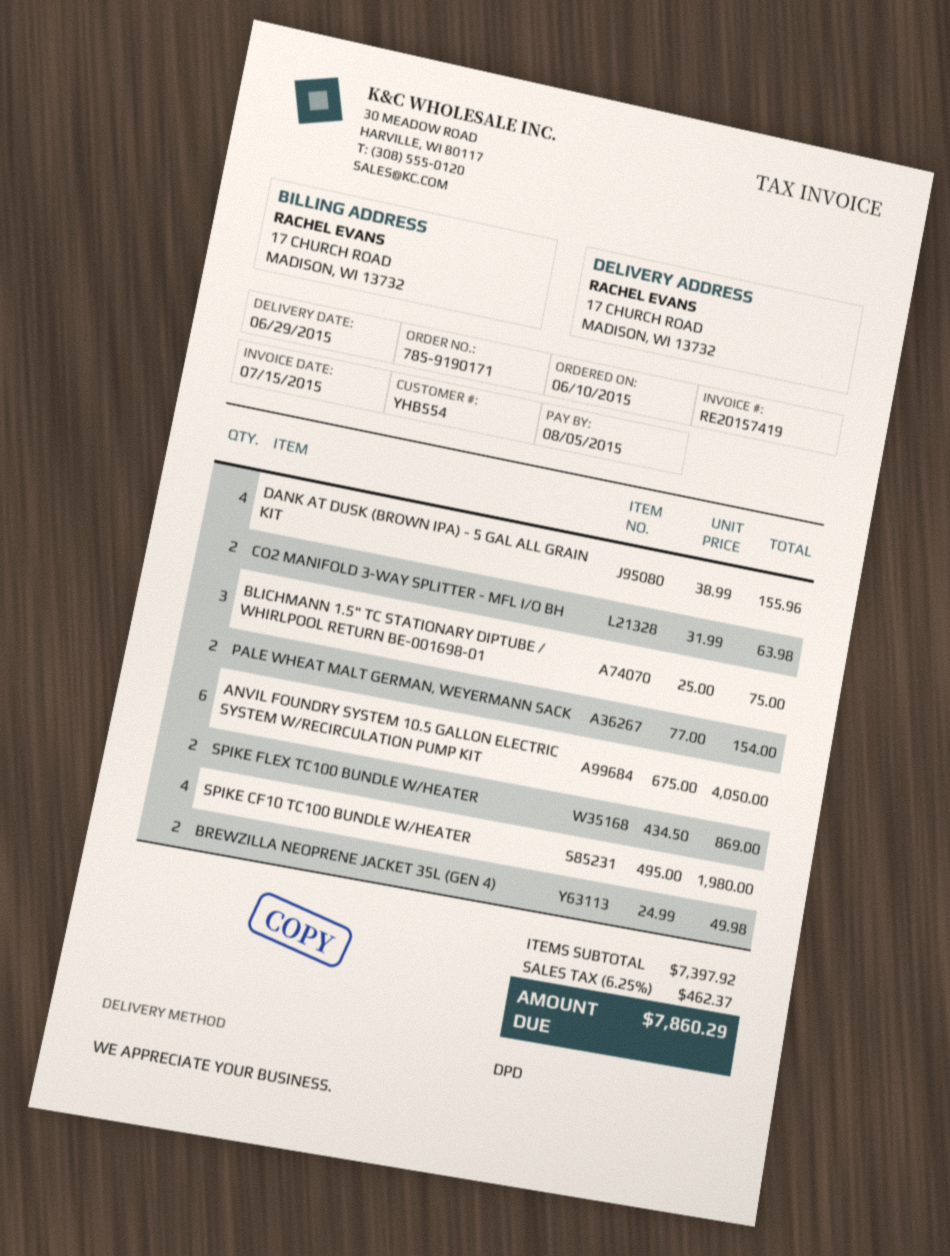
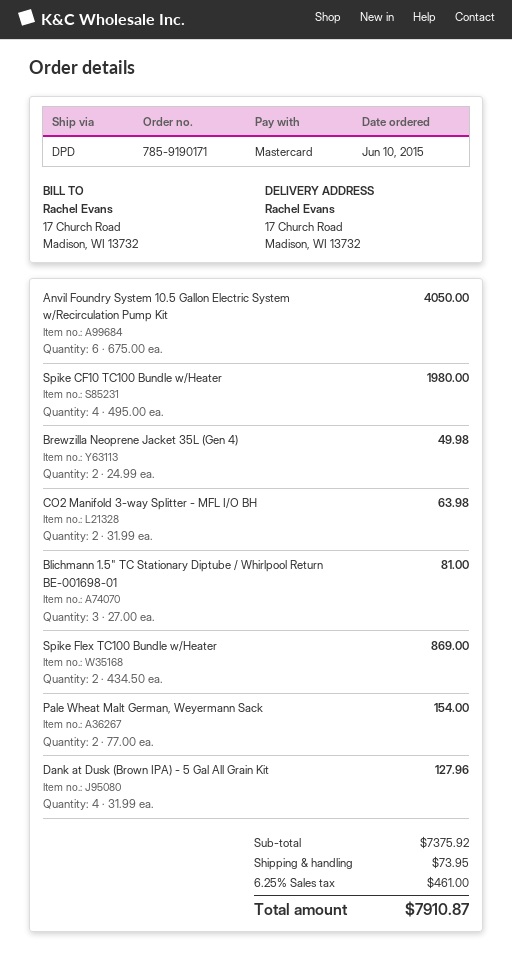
DANK AT DUSK (BROWN IPA) - 5 GAL ALL GRAIN KIT: 4 x 38.99 = 155.96 -> 4 x 31.99 = 127.96
BLICHMANN 1.5" TC STATIONARY DIPTUBE / WHIRLPOOL RETURN BE-001698-01: 3 x 25.00 = 75.00 -> 3 x 27.00 = 81.00
subtotal: 7397.92 -> 7375.92
shipping: none -> 73.95
tax: 6.25% = 462.37 -> 6.25% = 461.00
total: 7860.29 -> 7910.87

